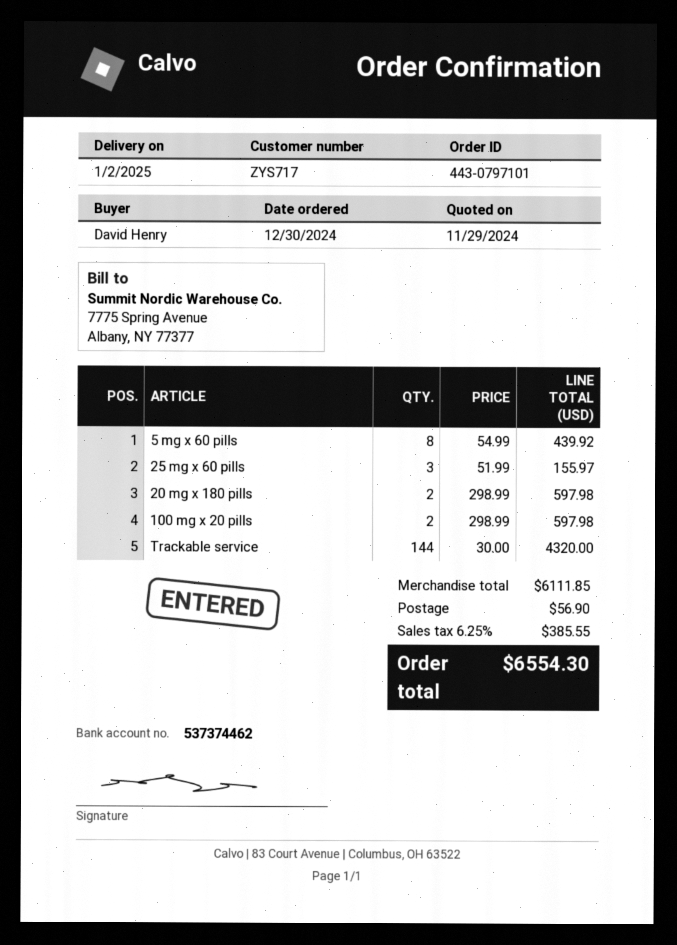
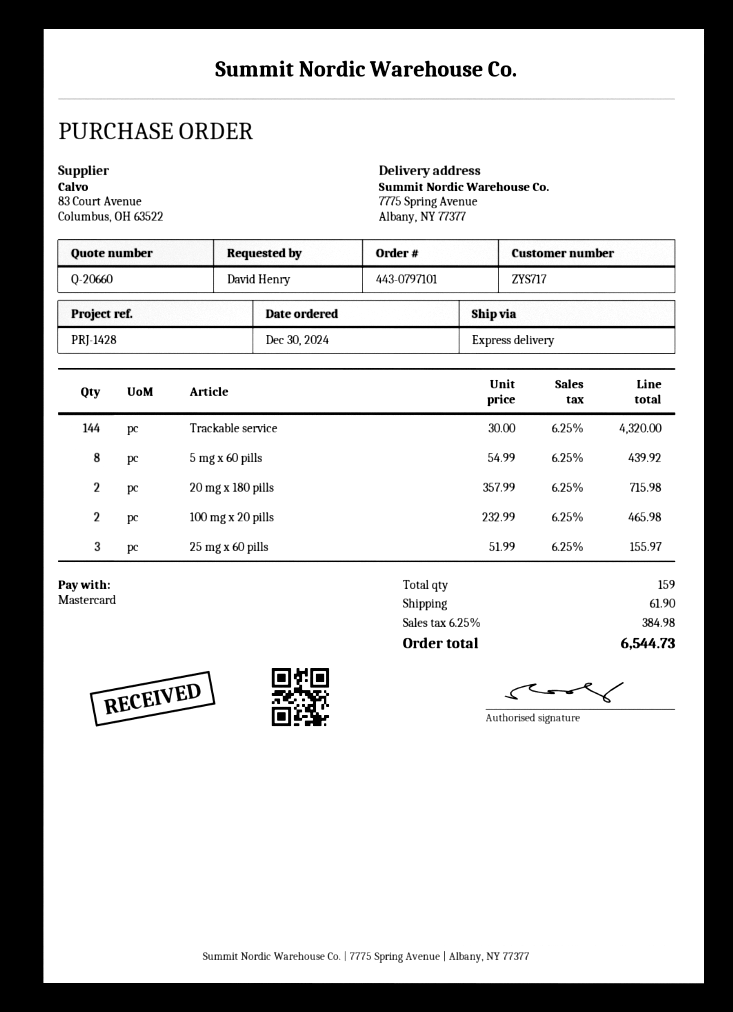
20 mg x 180 pills: 2 x 298.99 = 597.98 -> 2 x 357.99 = 715.98
100 mg x 20 pills: 2 x 298.99 = 597.98 -> 2 x 232.99 = 465.98
shipping: 56.90 -> 61.90
tax: 6.25% = 385.55 -> 6.25% = 384.98
total: 6554.30 -> 6544.73

